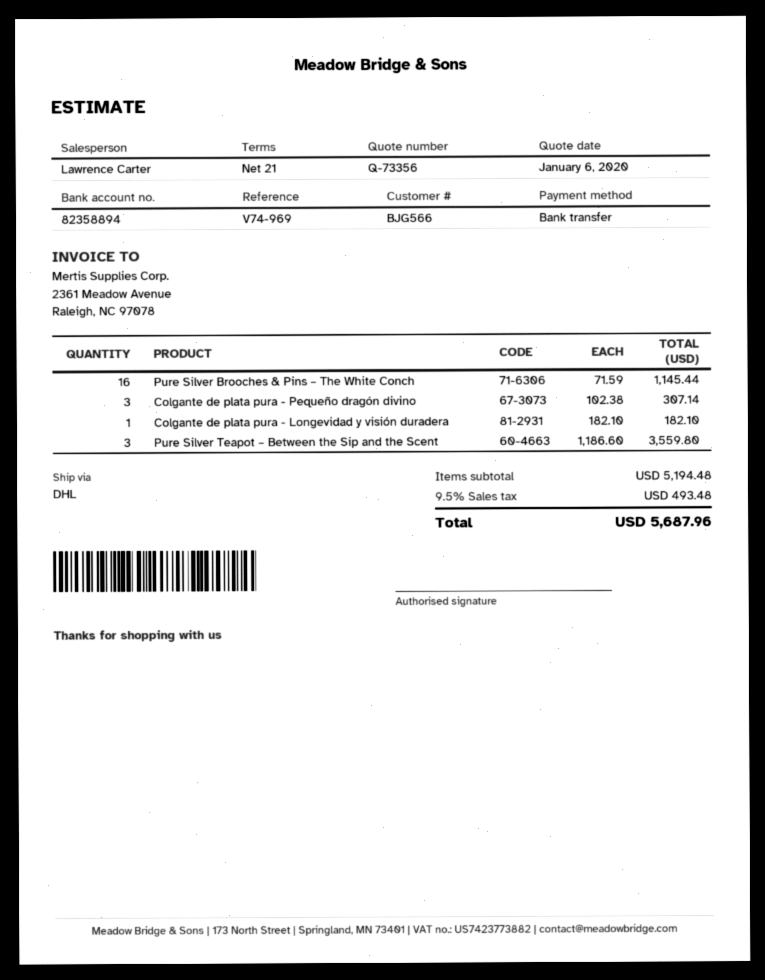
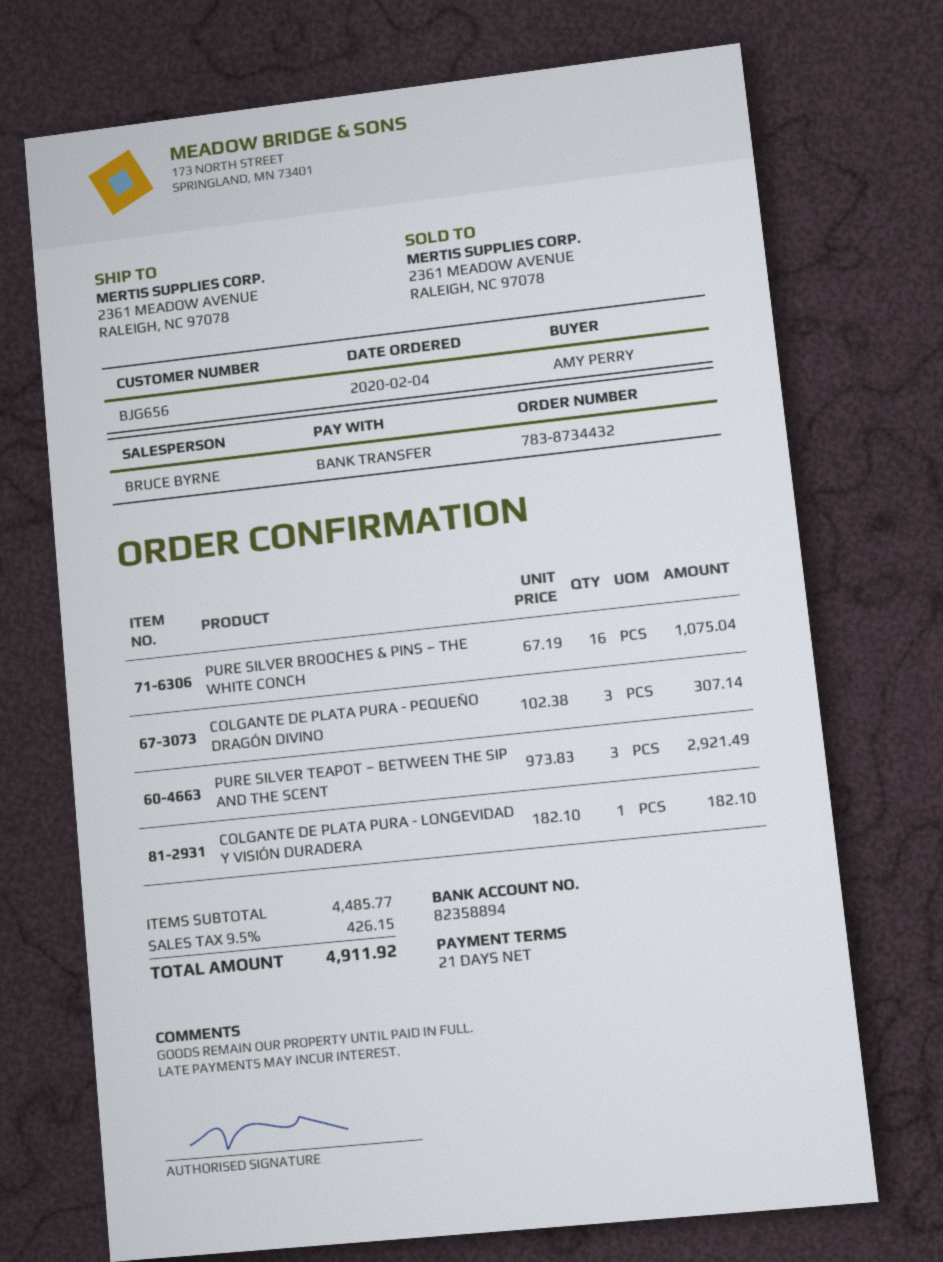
customer number: BJG566 -> BJG656
sales rep: Lawrence Carter -> BRUCE BYRNE
Pure Silver Brooches & Pins – The White Conch: 16 x 71.59 = 1145.44 -> 16 x 67.19 = 1075.04
Pure Silver Teapot – Between the Sip and the Scent: 3 x 1186.60 = 3559.80 -> 3 x 973.83 = 2921.49
subtotal: 5194.48 -> 4485.77
tax: 9.5% = 493.48 -> 9.5% = 426.15
total: 5687.96 -> 4911.92

